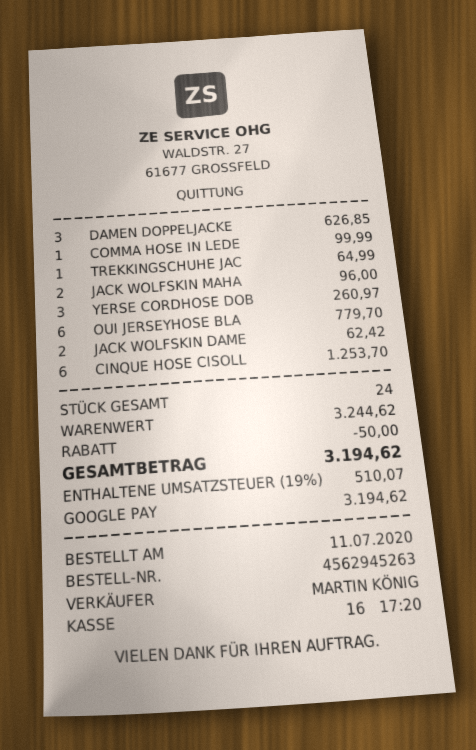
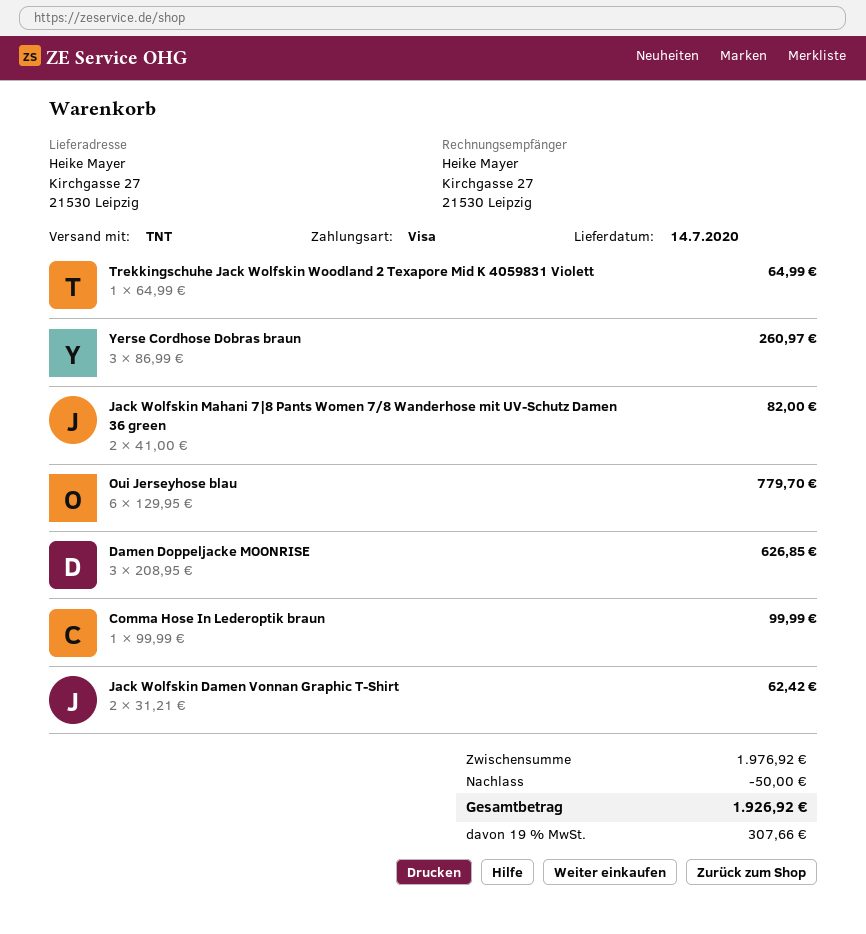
payment method: Google Pay -> Visa
JACK WOLFSKIN MAHA: 2 for 96.00 -> 2 for 82.00
CINQUE HOSE CISOLL: 6 for 1253.70 -> none
subtotal: 3244.62 -> 1976.92
tax: 19% = 510.07 -> 19% = 307.66
total: 3194.62 -> 1926.92

